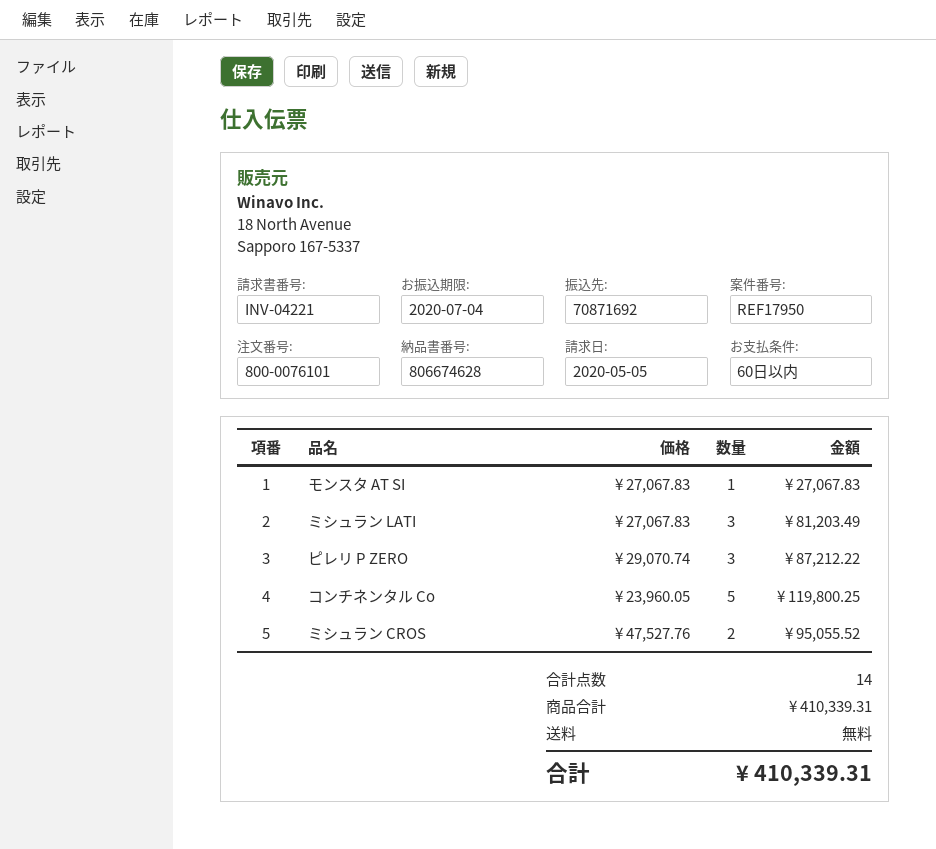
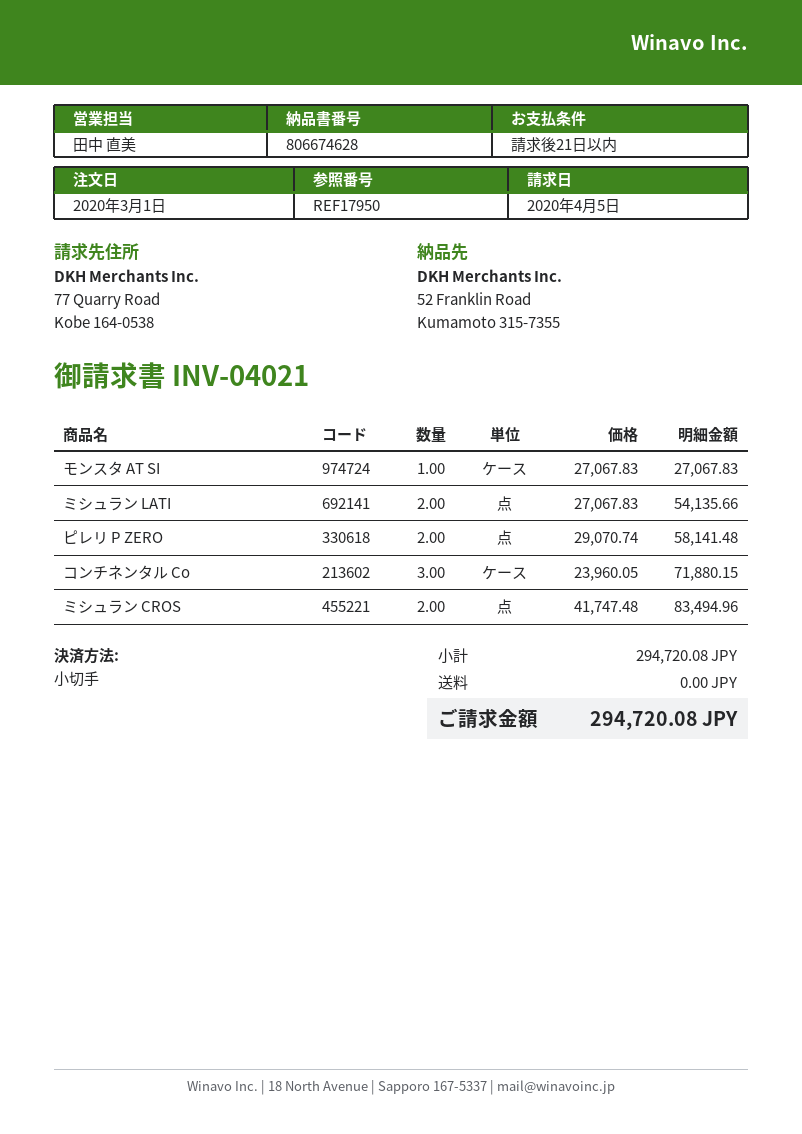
invoice number: INV-04221 -> INV-04021
invoice date: 2020-05-05 -> 2020-04-05
payment terms: 60 days -> 21 days
ミシュラン LATI: 3 x 27067.83 = 81203.49 -> 2 x 27067.83 = 54135.66
ピレリ P ZERO: 3 x 29070.74 = 87212.22 -> 2 x 29070.74 = 58141.48
コンチネンタル Co: 5 x 23960.05 = 119800.25 -> 3 x 23960.05 = 71880.15
ミシュラン CROS: 2 x 47527.76 = 95055.52 -> 2 x 41747.48 = 83494.96
subtotal: 410339.31 -> 294720.08
total: 410339.31 -> 294720.08

